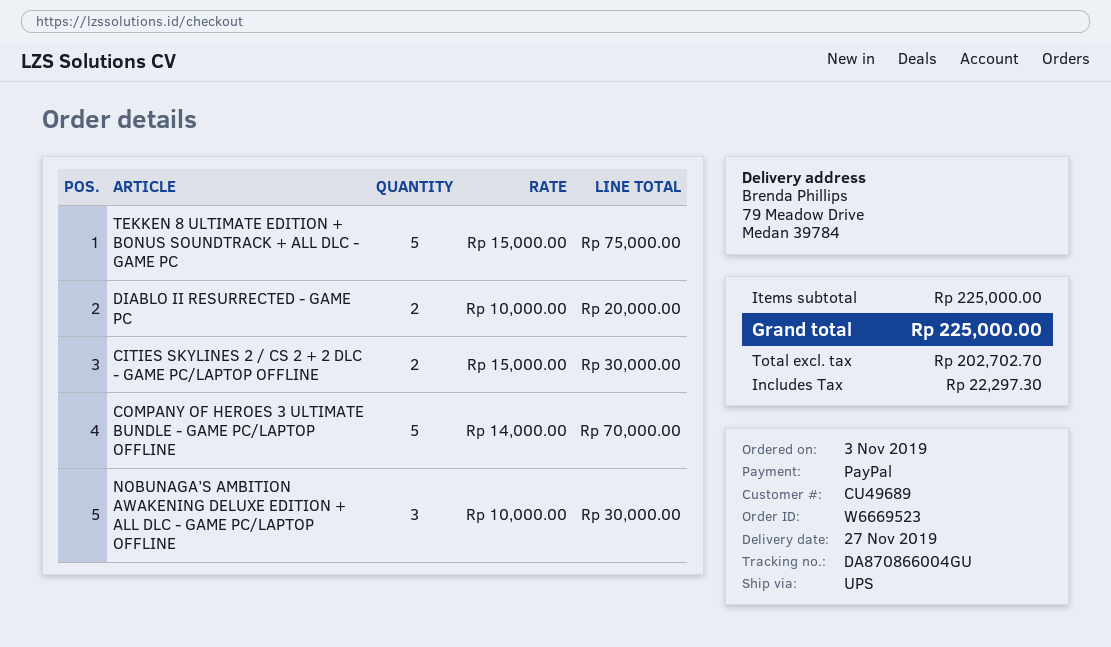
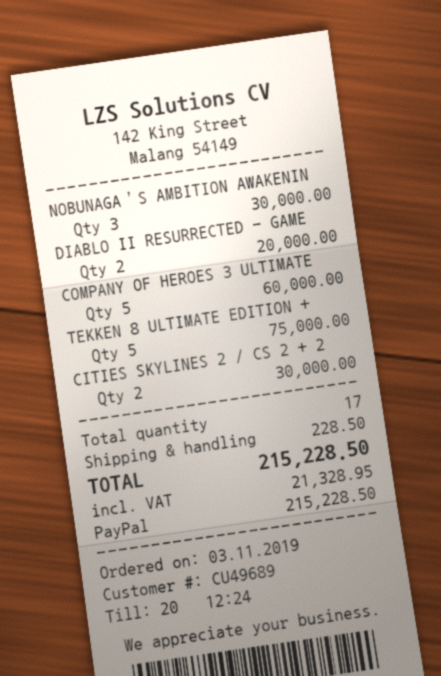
COMPANY OF HEROES 3 ULTIMATE BUNDLE - GAME PC/LAPTOP OFFLINE: 5 for 70000.00 -> 5 for 60000.00
shipping: none -> 228.50
tax: 22297.30 -> 21328.95
total: 225000.00 -> 215228.50

